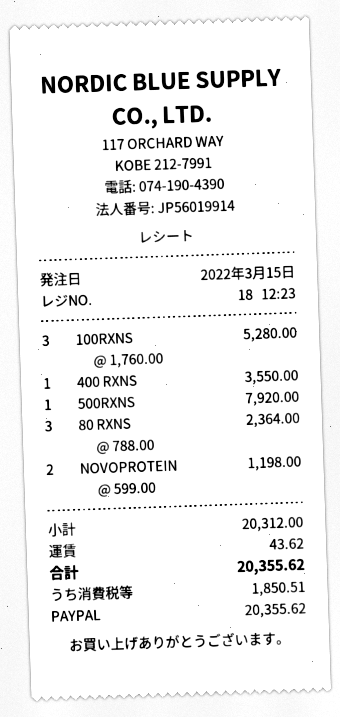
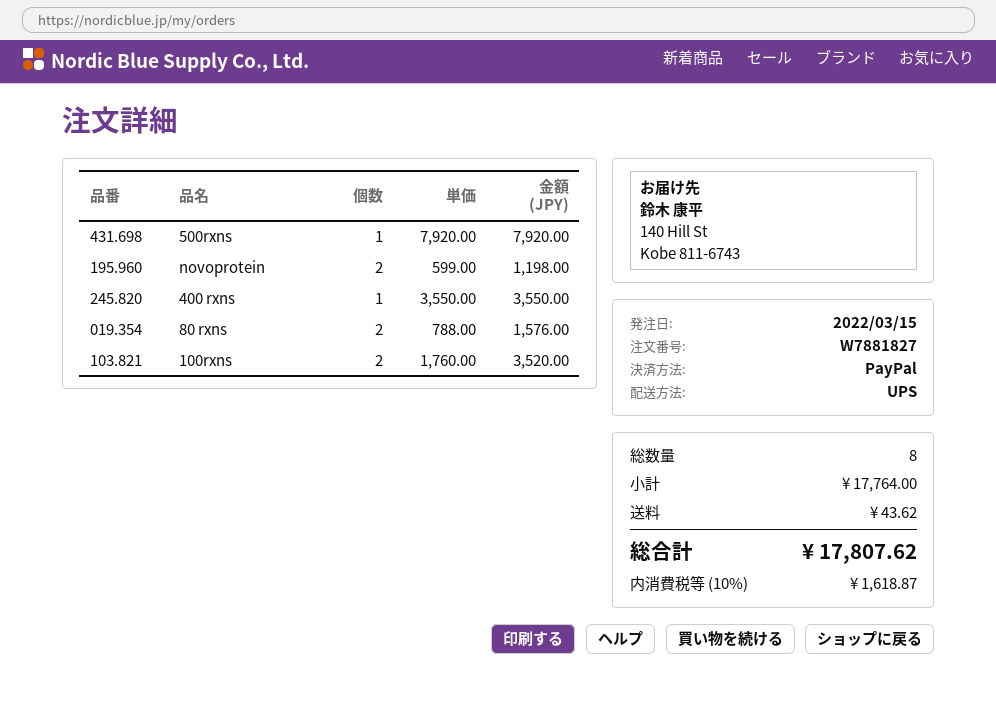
100RXNS: 3 x 1760.00 = 5280.00 -> 2 x 1760.00 = 3520.00
80 RXNS: 3 x 788.00 = 2364.00 -> 2 x 788.00 = 1576.00
subtotal: 20312.00 -> 17764.00
tax: 1850.51 -> 1618.87
total: 20355.62 -> 17807.62

